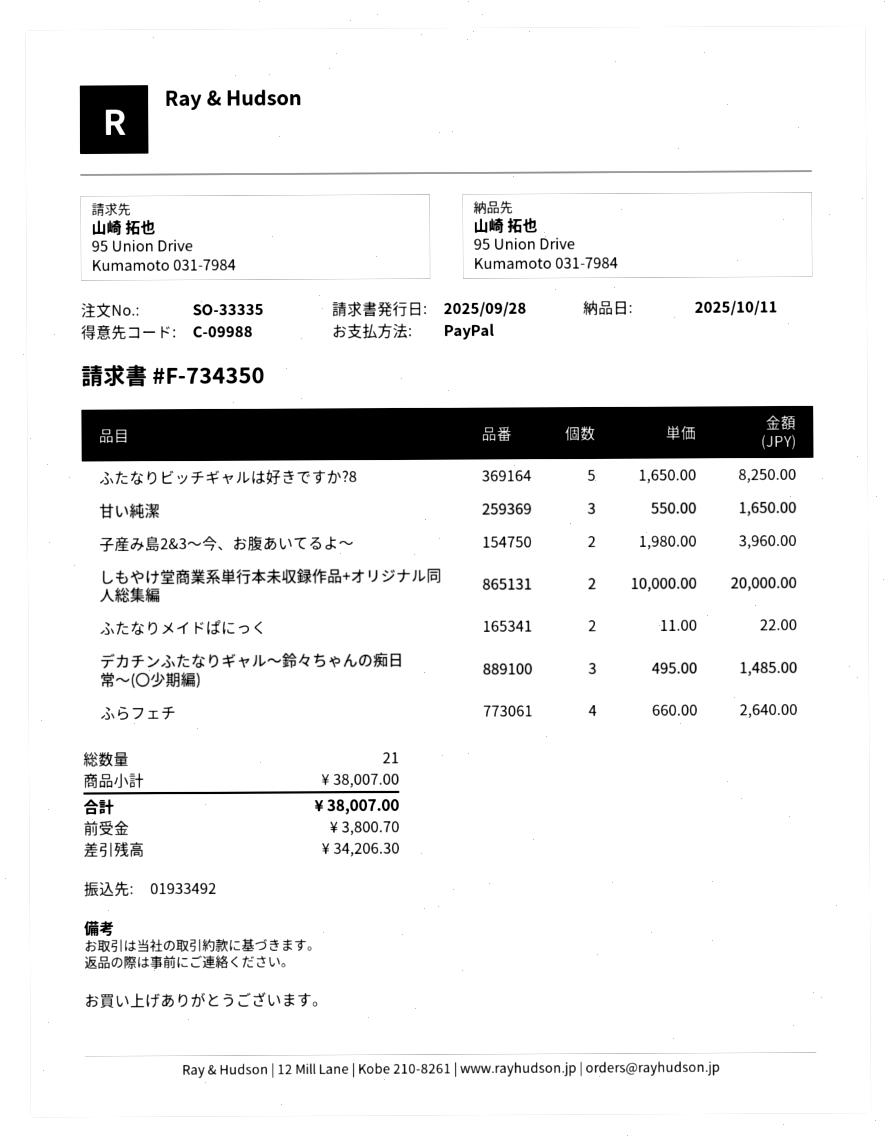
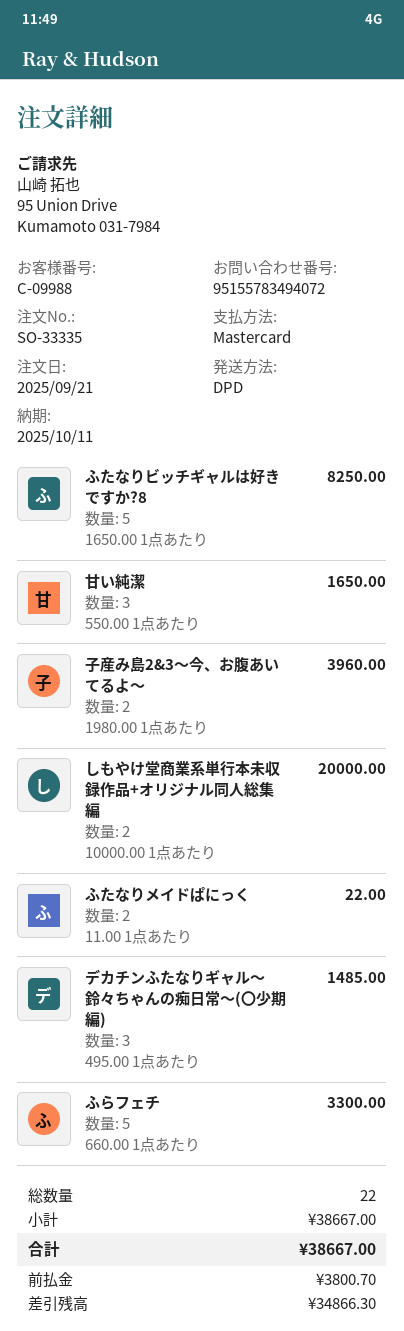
payment method: PayPal -> Mastercard
ふらフェチ: 4 x 660.00 = 2640.00 -> 5 x 660.00 = 3300.00
total quantity: 21 -> 22
subtotal: 38007.00 -> 38667.00
total: 38007.00 -> 38667.00
balance: 34206.30 -> 34866.30

